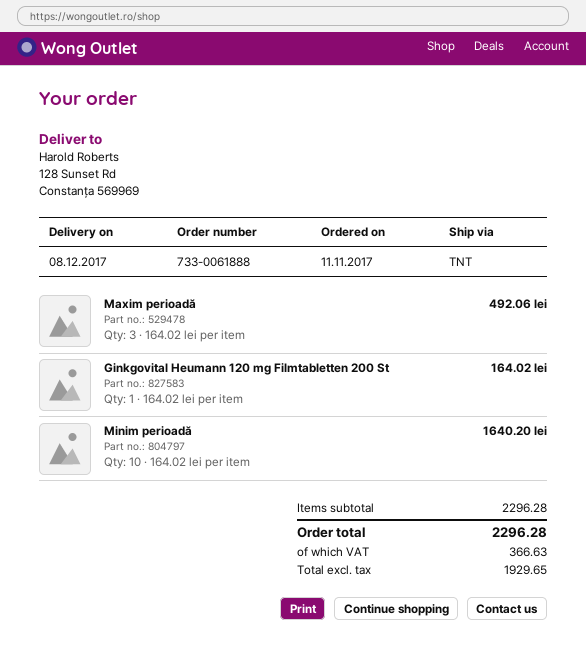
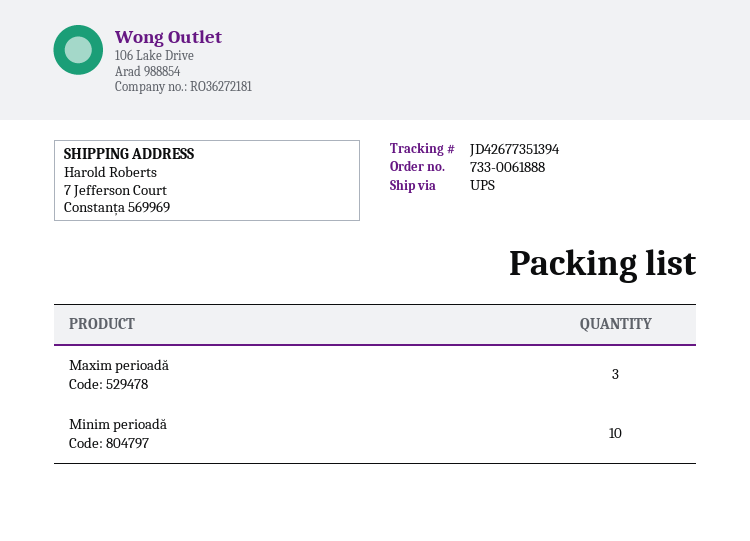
shipping method: TNT -> UPS
ship to: 128 Sunset Rd, Constanța 569969 -> 7 Jefferson Court, Constanța 569969
Ginkgovital Heumann 120 mg Filmtabletten 200 St: 1 -> none

